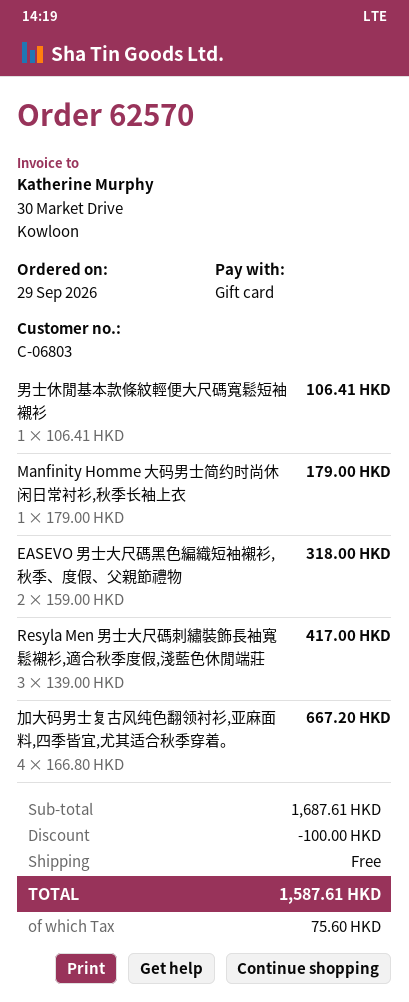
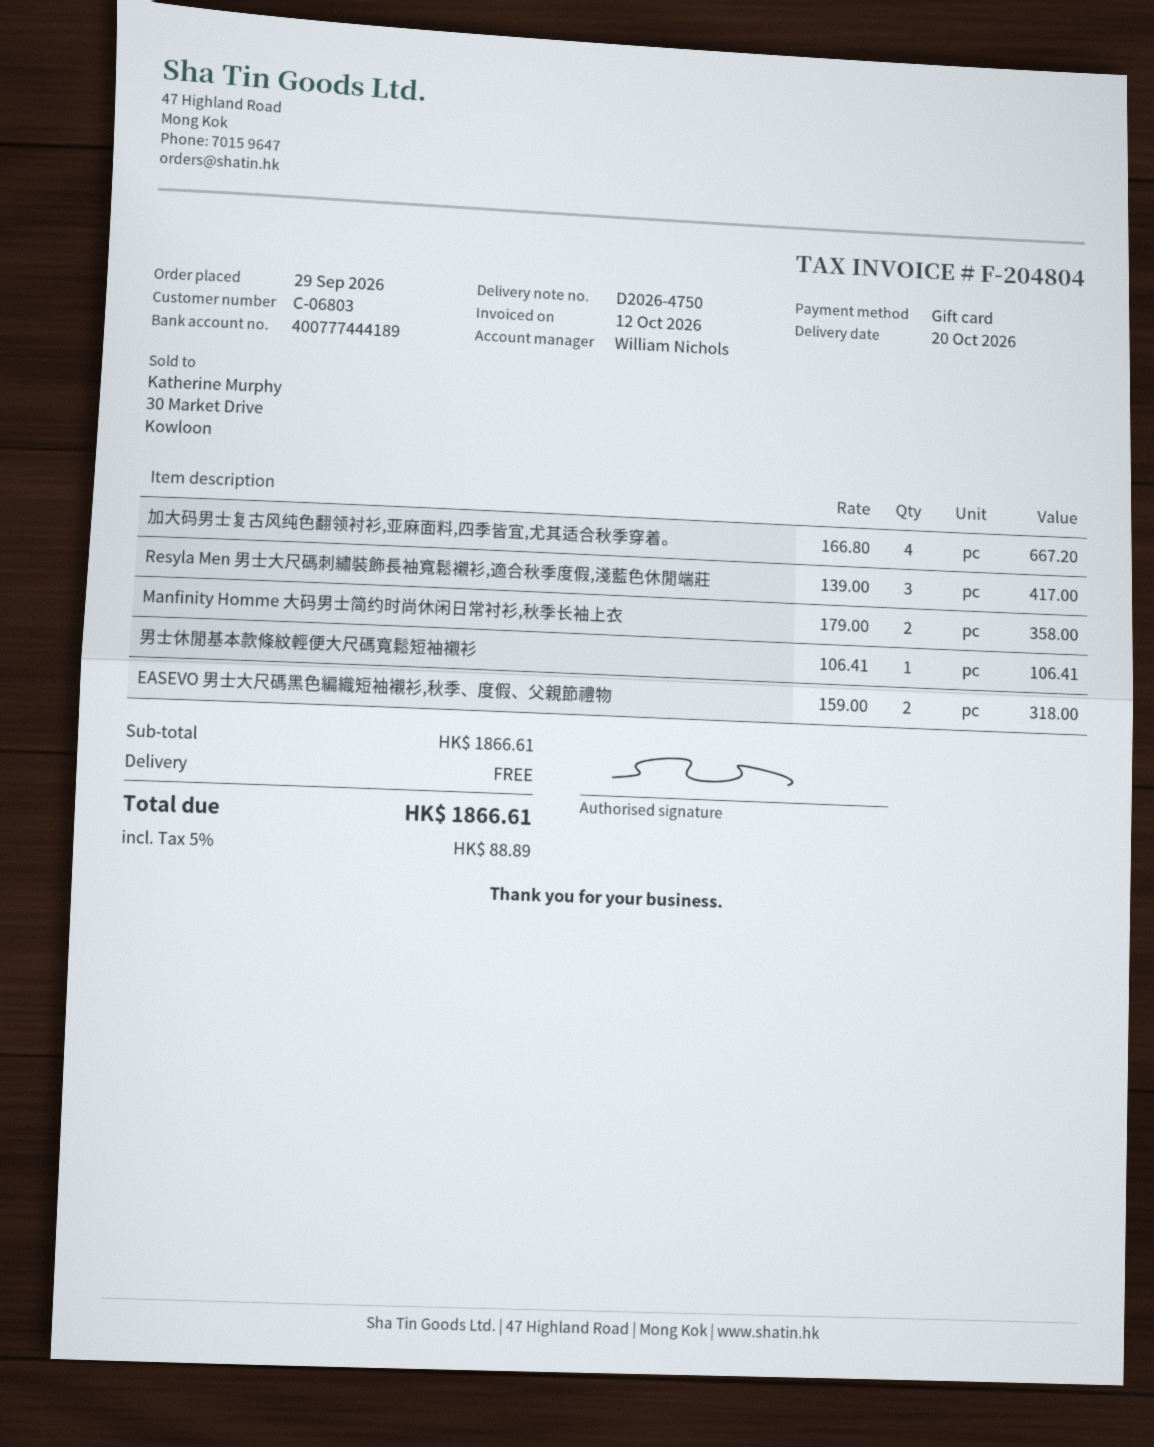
Manfinity Homme 大码男士简约时尚休闲日常衬衫,秋季长袖上衣: 1 x 179.00 = 179.00 -> 2 x 179.00 = 358.00
subtotal: 1687.61 -> 1866.61
discount: 100.00 -> none
tax: 75.60 -> 88.89
total: 1587.61 -> 1866.61

